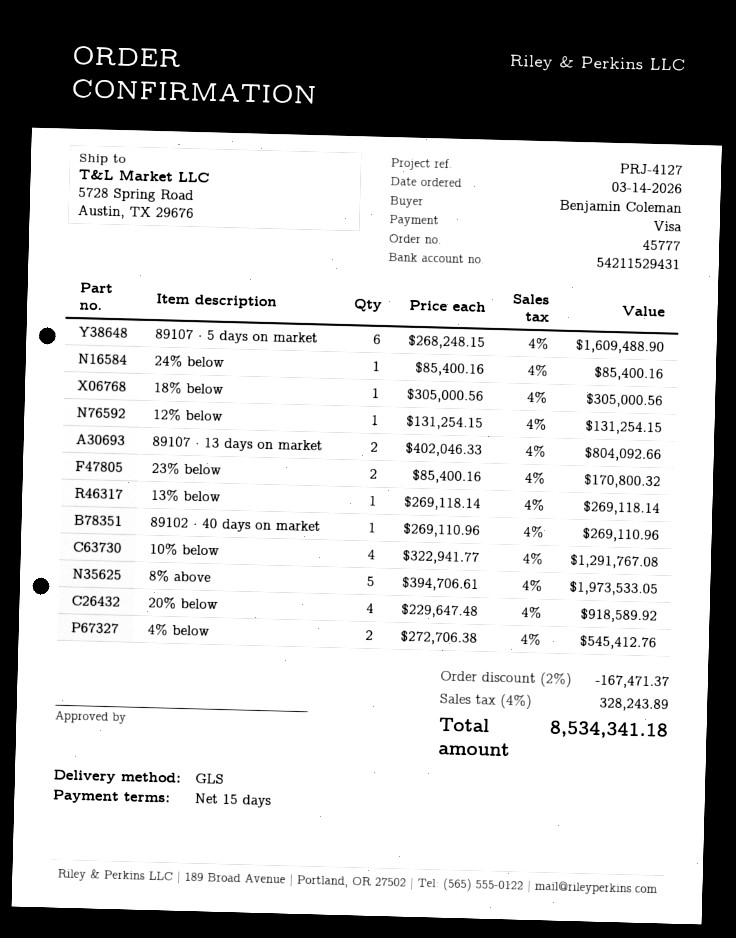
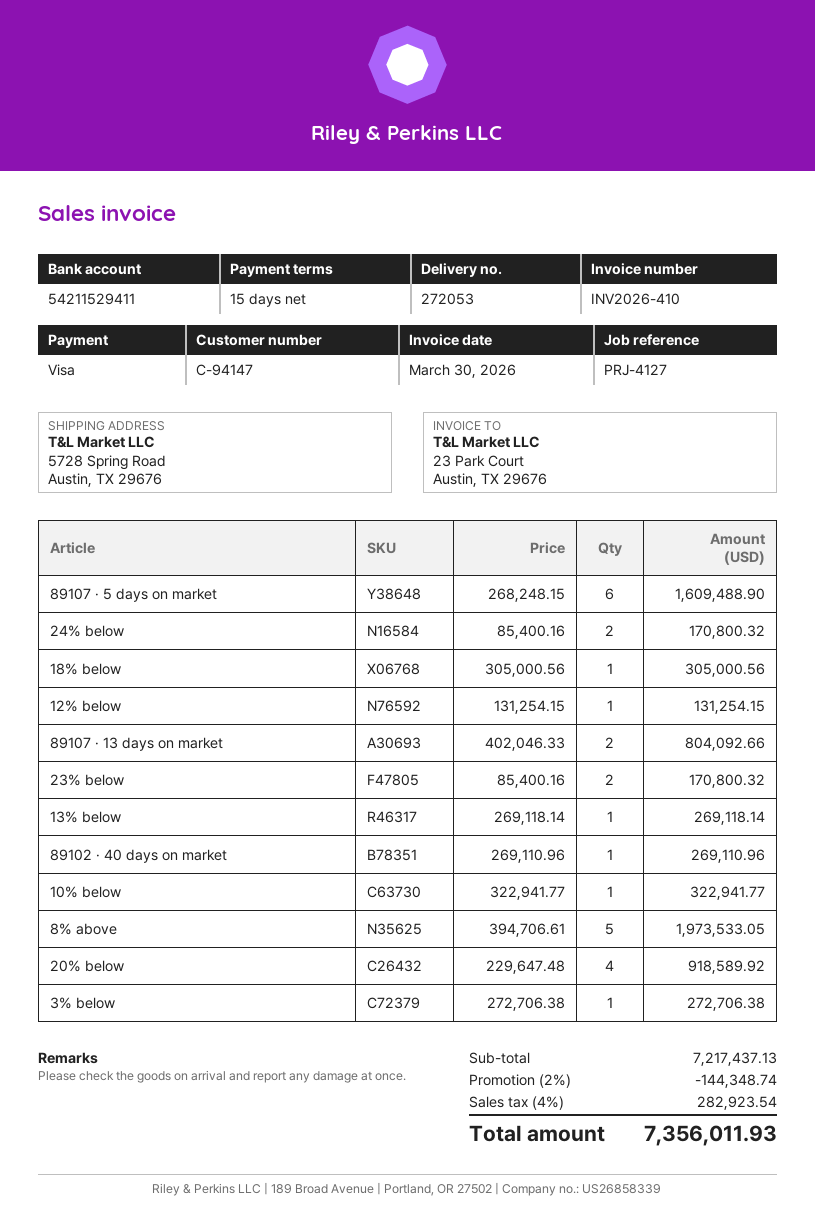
bank account: 54211529431 -> 54211529411
24% below: 1 x 85400.16 = 85400.16 -> 2 x 85400.16 = 170800.32
10% below: 4 x 322941.77 = 1291767.08 -> 1 x 322941.77 = 322941.77
4% below: 2 x 272706.38 = 545412.76 -> none
3% below: none -> 1 x 272706.38 = 272706.38
discount: 2% = 167471.37 -> 2% = 144348.74
tax: 4% = 328243.89 -> 4% = 282923.54
total: 8534341.18 -> 7356011.93

